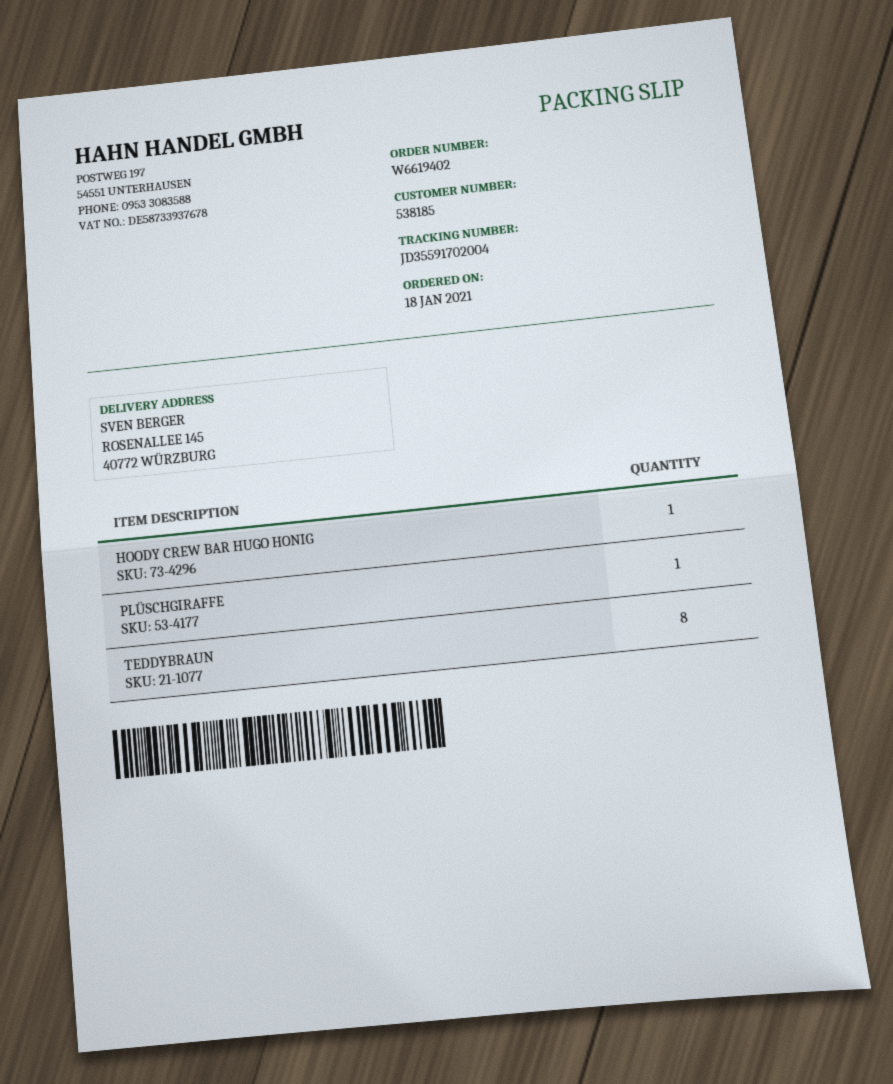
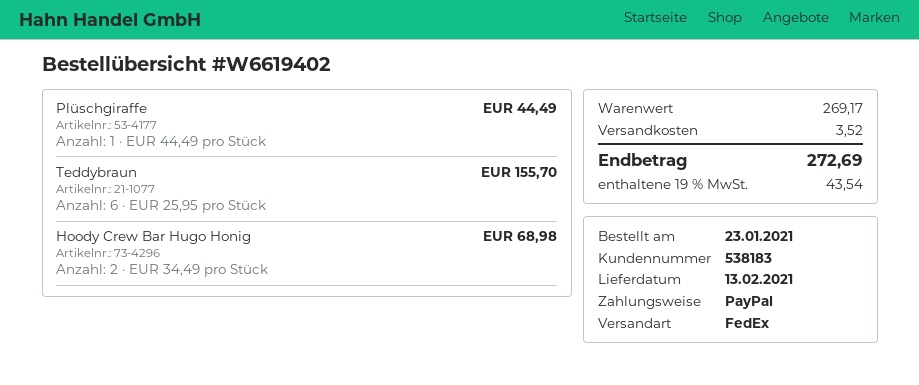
order date: 2021-01-18 -> 2021-01-23
customer number: 538185 -> 538183
HOODY CREW BAR HUGO HONIG: 1 -> 2
TEDDYBRAUN: 8 -> 6

